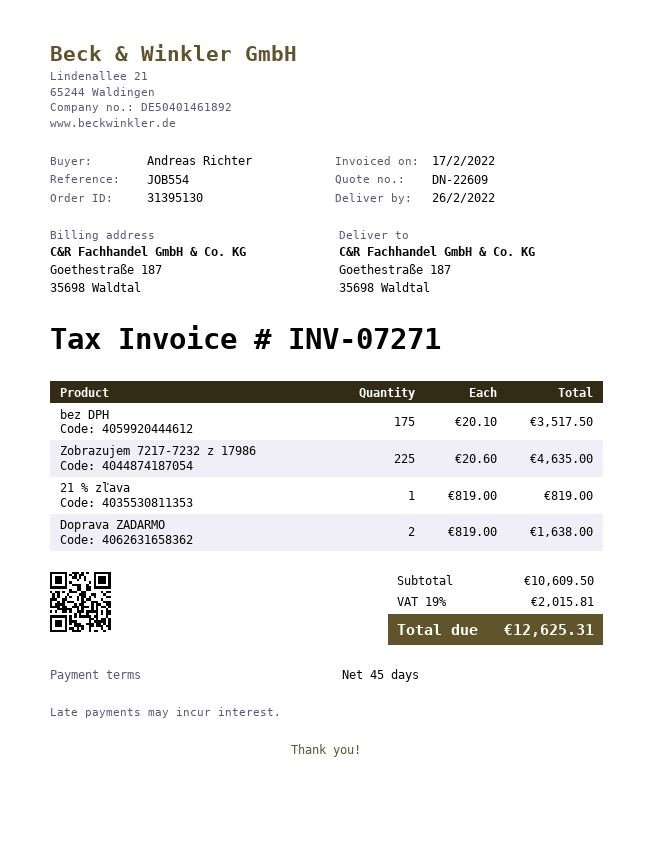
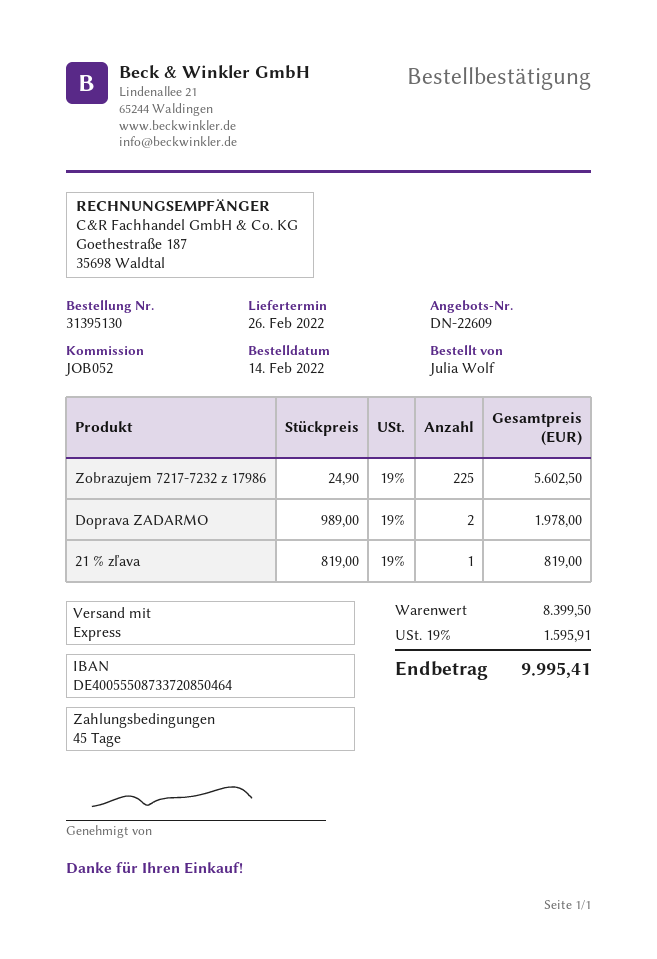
reference: JOB554 -> JOB052
ordered by: Andreas Richter -> Julia Wolf
bez DPH: 175 x 20.10 = 3517.50 -> none
Zobrazujem 7217-7232 z 17986: 225 x 20.60 = 4635.00 -> 225 x 24.90 = 5602.50
Doprava ZADARMO: 2 x 819.00 = 1638.00 -> 2 x 989.00 = 1978.00
subtotal: 10609.50 -> 8399.50
tax: 19% = 2015.81 -> 19% = 1595.91
total: 12625.31 -> 9995.41

